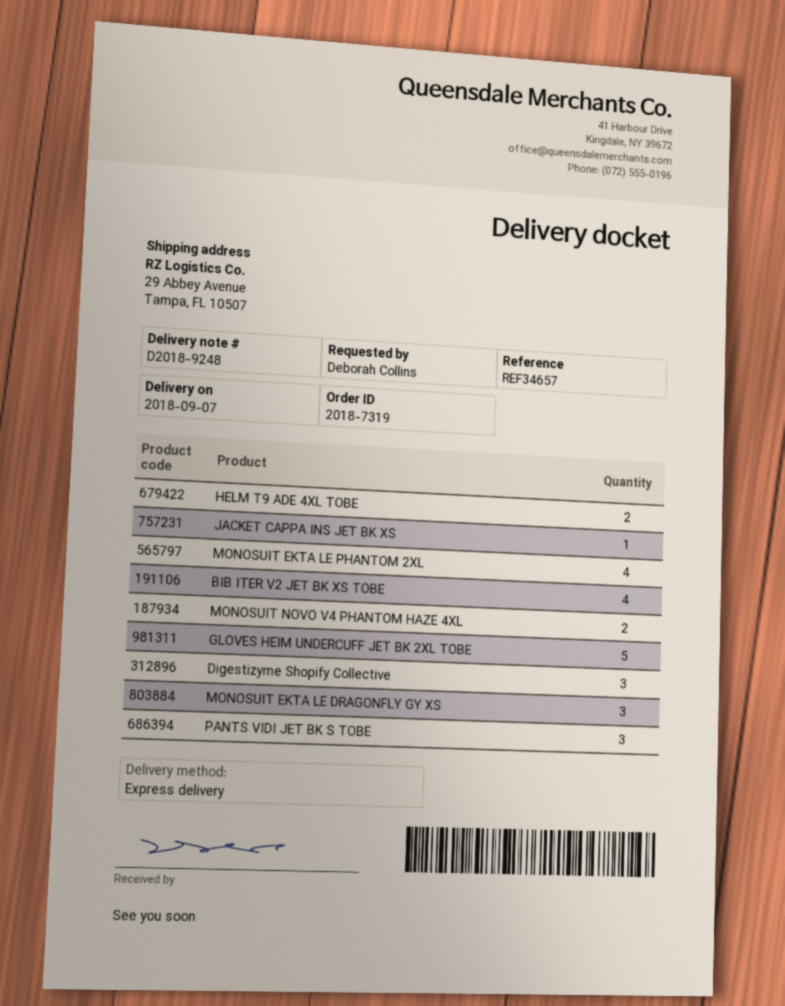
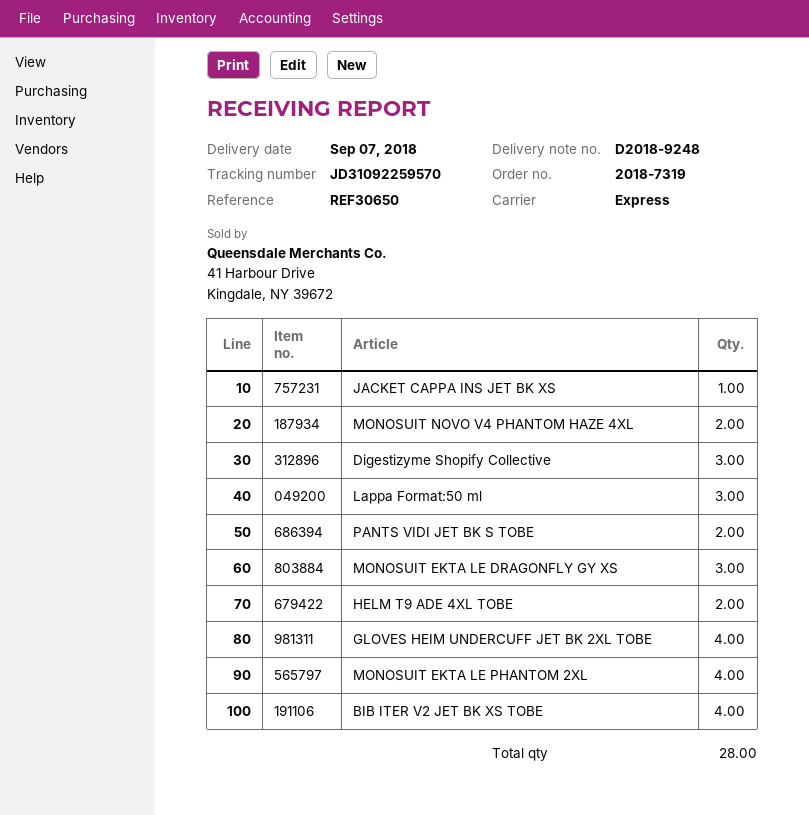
reference: REF34657 -> REF30650
GLOVES HEIM UNDERCUFF JET BK 2XL TOBE: 5 -> 4
PANTS VIDI JET BK S TOBE: 3 -> 2
Lappa Format:50 ml: none -> 3

